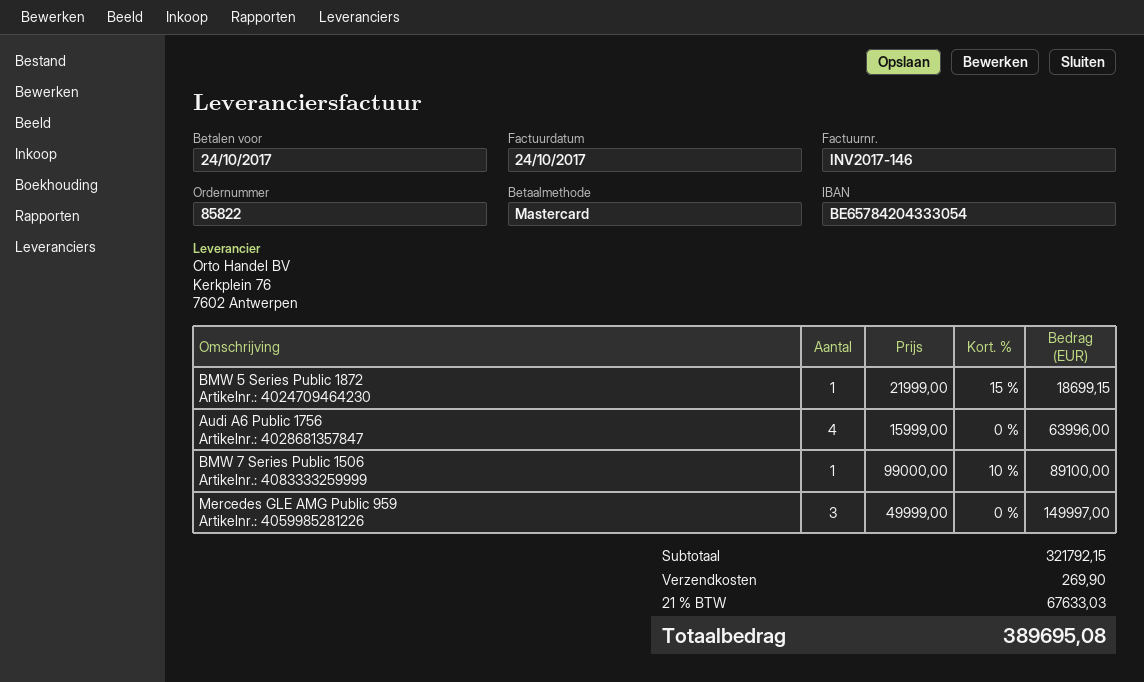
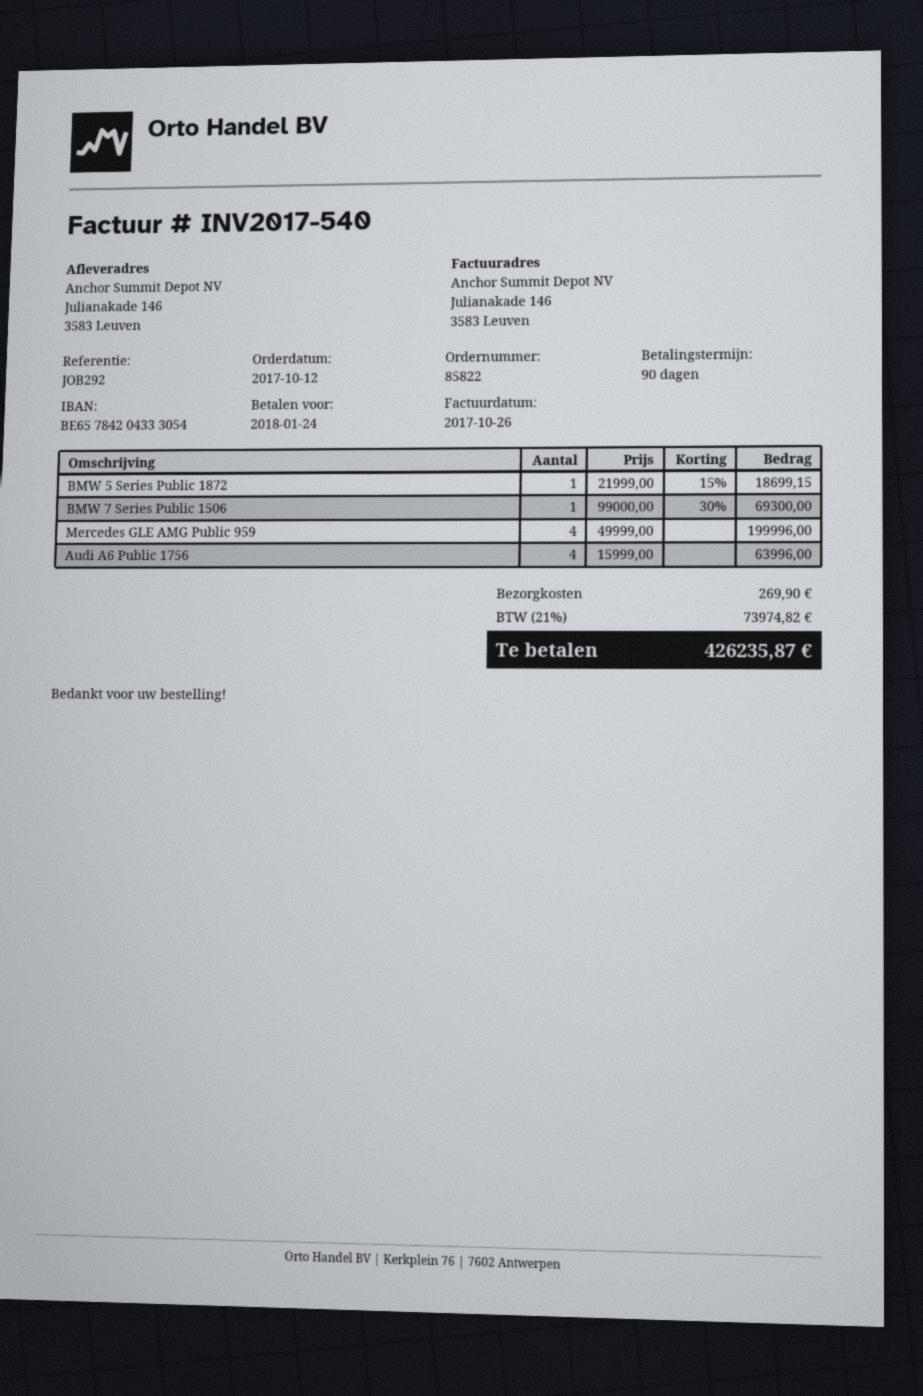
invoice number: INV2017-146 -> INV2017-540
invoice date: 2017-10-24 -> 2017-10-26
due date: 2017-10-24 -> 2018-01-24
BMW 7 Series Public 1506: 1 x 99000.00 - 10% = 89100.00 -> 1 x 99000.00 - 30% = 69300.00
Mercedes GLE AMG Public 959: 3 x 49999.00 = 149997.00 -> 4 x 49999.00 = 199996.00
tax: 21% = 67633.03 -> 21% = 73974.82
total: 389695.08 -> 426235.87

